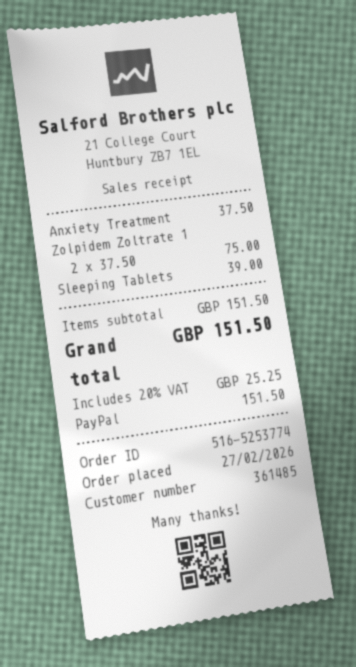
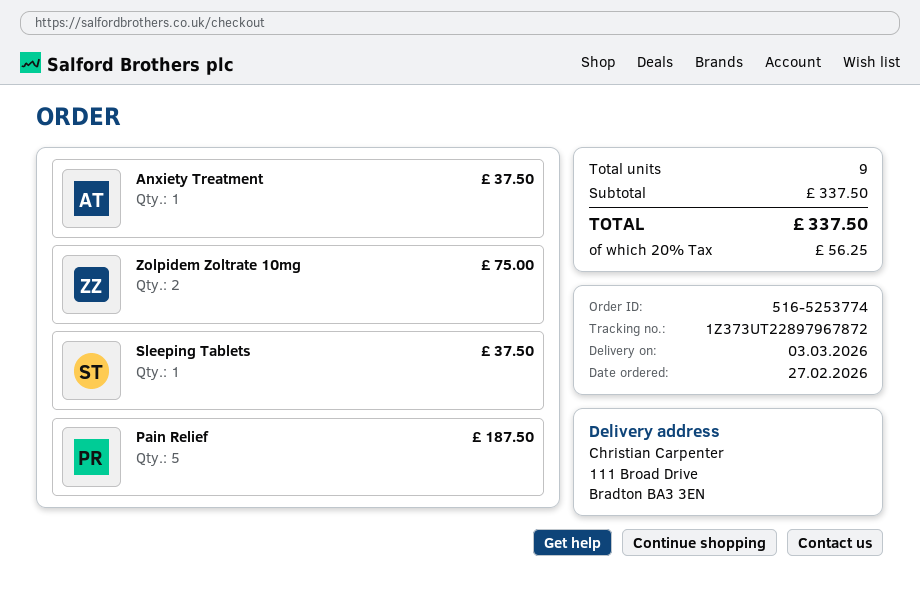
Sleeping Tablets: 1 for 39.00 -> 1 for 37.50
Pain Relief: none -> 5 for 187.50
subtotal: 151.50 -> 337.50
tax: 20% = 25.25 -> 20% = 56.25
total: 151.50 -> 337.50

